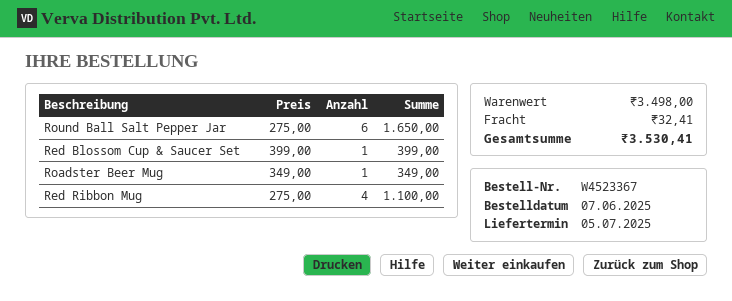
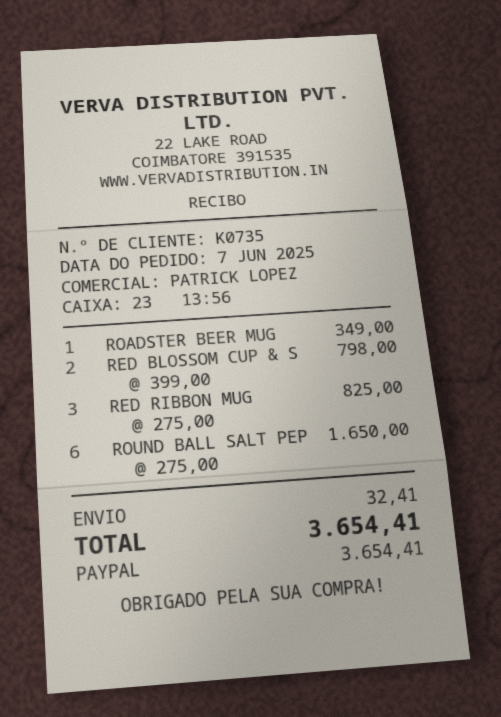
Red Blossom Cup & Saucer Set: 1 x 399.00 = 399.00 -> 2 x 399.00 = 798.00
Red Ribbon Mug: 4 x 275.00 = 1100.00 -> 3 x 275.00 = 825.00
total: 3530.41 -> 3654.41

